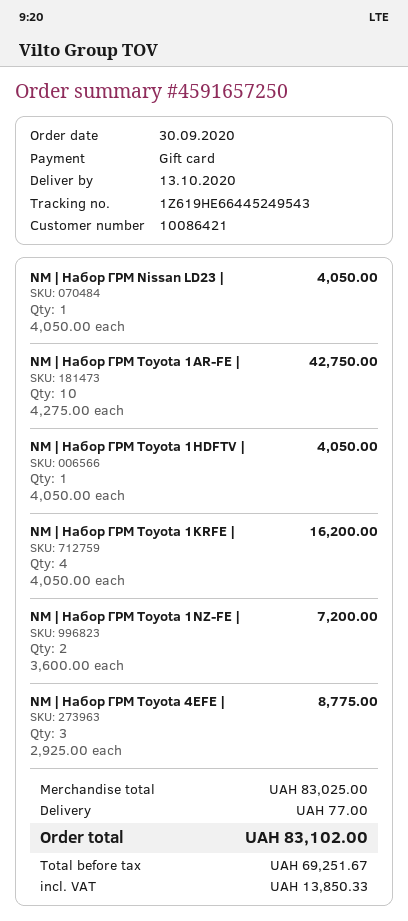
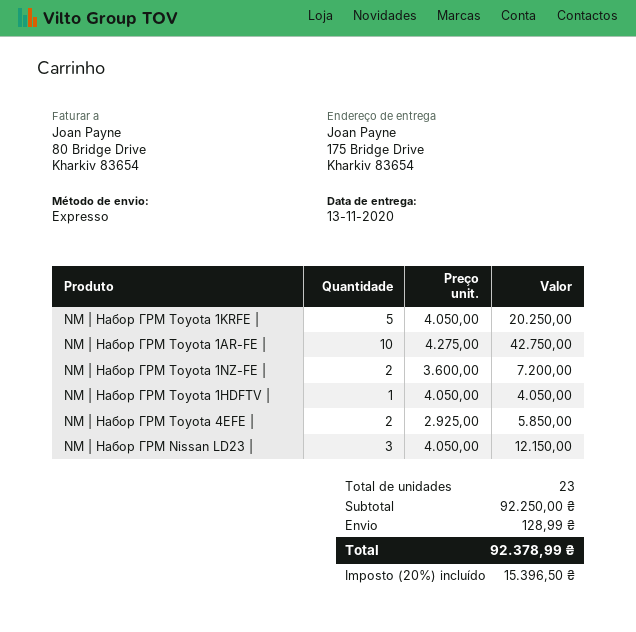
delivery date: 2020-10-13 -> 2020-11-13
NM | Набор ГРМ Nissan LD23 |: 1 x 4050.00 = 4050.00 -> 3 x 4050.00 = 12150.00
NM | Набор ГРМ Toyota 1KRFE |: 4 x 4050.00 = 16200.00 -> 5 x 4050.00 = 20250.00
NM | Набор ГРМ Toyota 4EFE |: 3 x 2925.00 = 8775.00 -> 2 x 2925.00 = 5850.00
subtotal: 83025.00 -> 92250.00
shipping: 77.00 -> 128.99
tax: 13850.33 -> 15396.50
total: 83102.00 -> 92378.99

